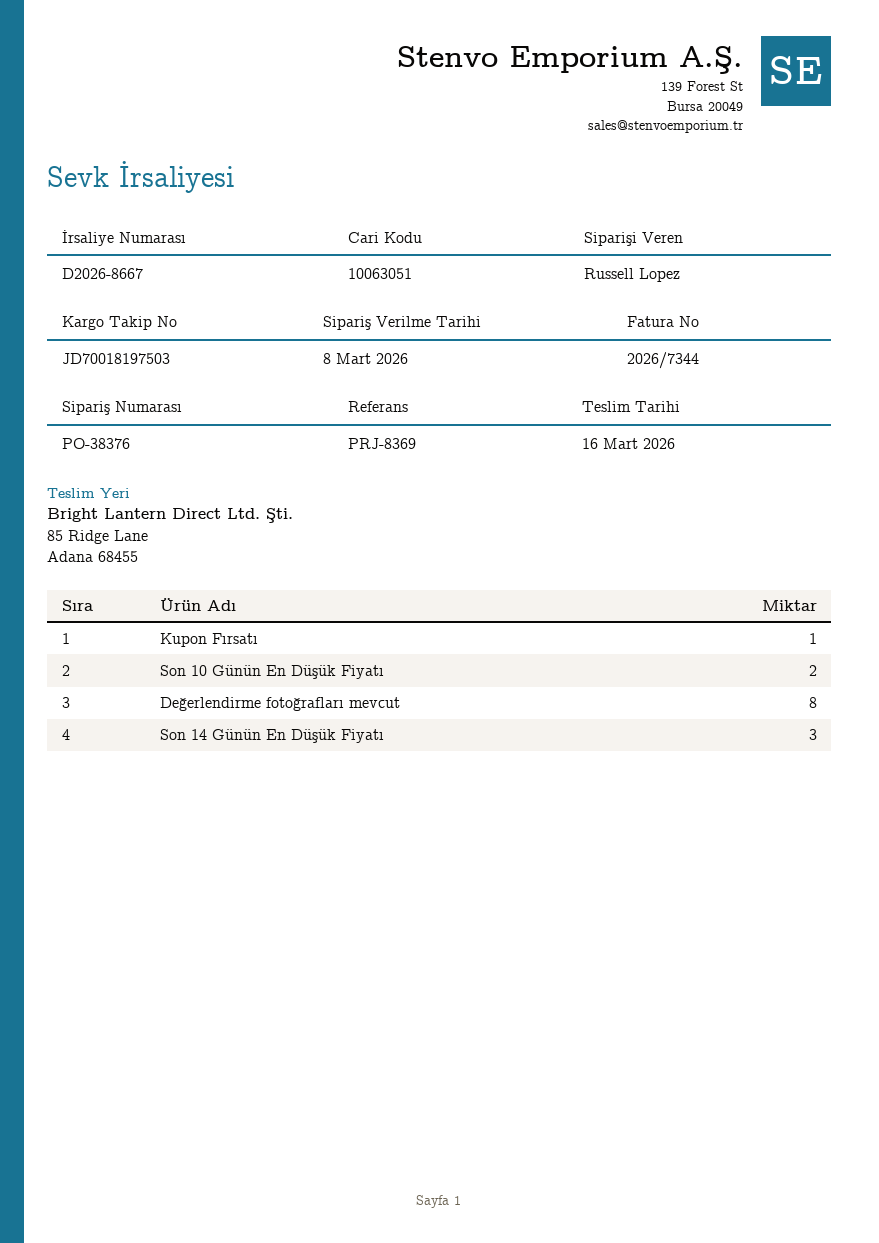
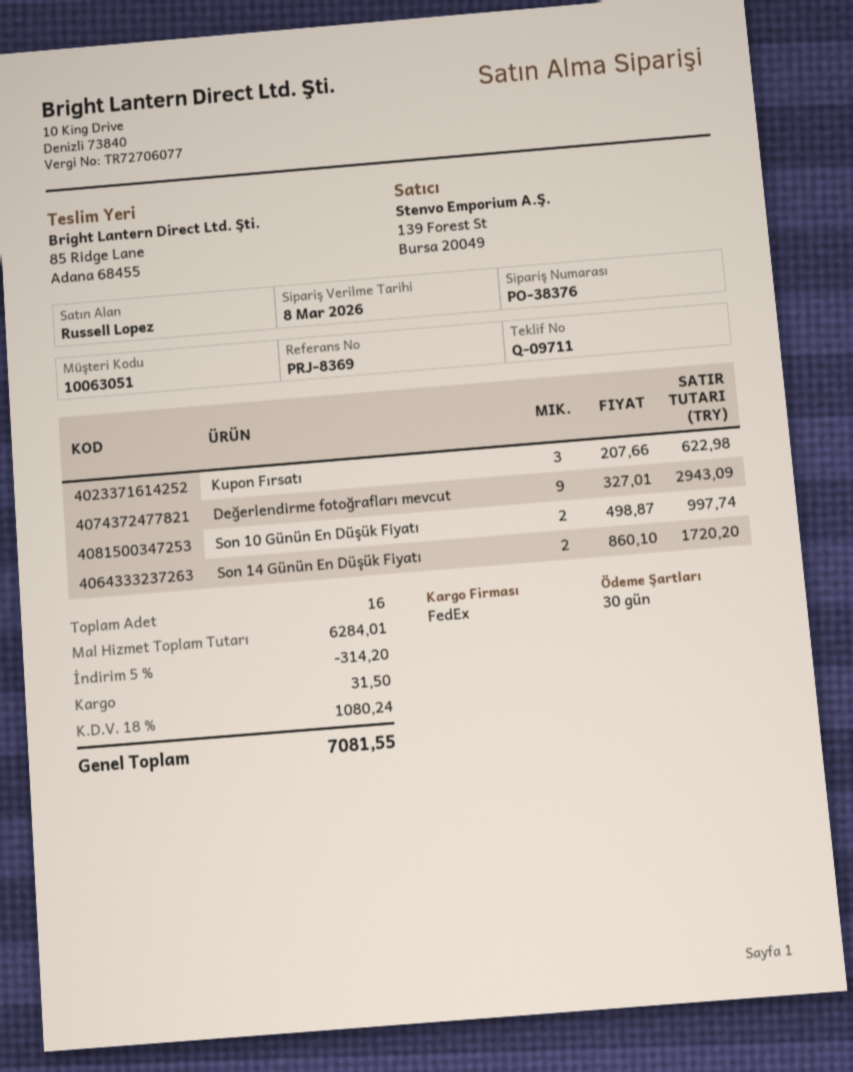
Kupon Fırsatı: 1 -> 3
Değerlendirme fotoğrafları mevcut: 8 -> 9
Son 14 Günün En Düşük Fiyatı: 3 -> 2

